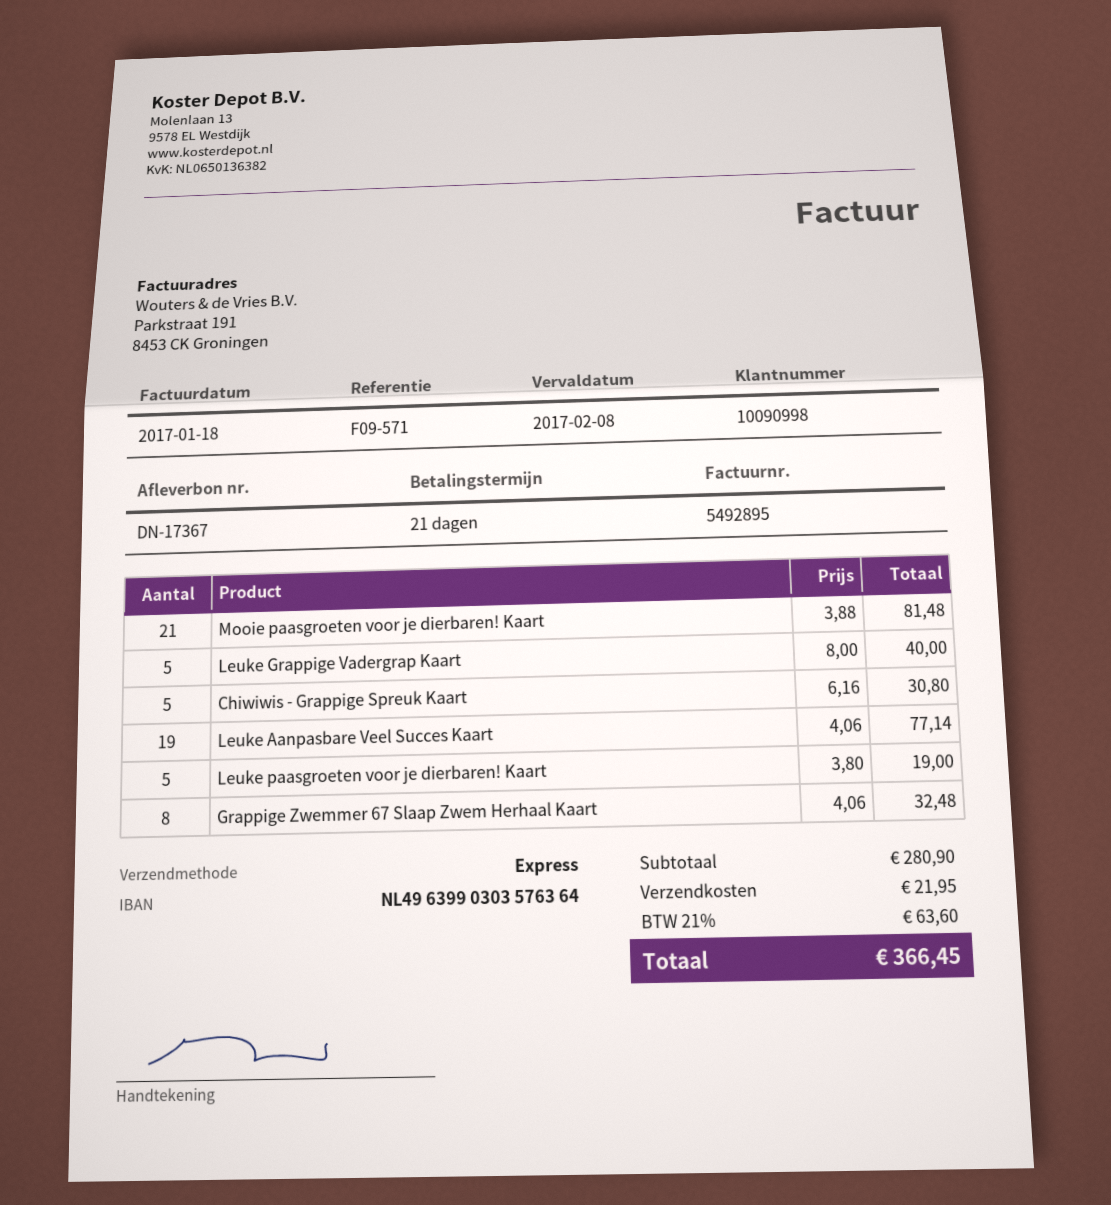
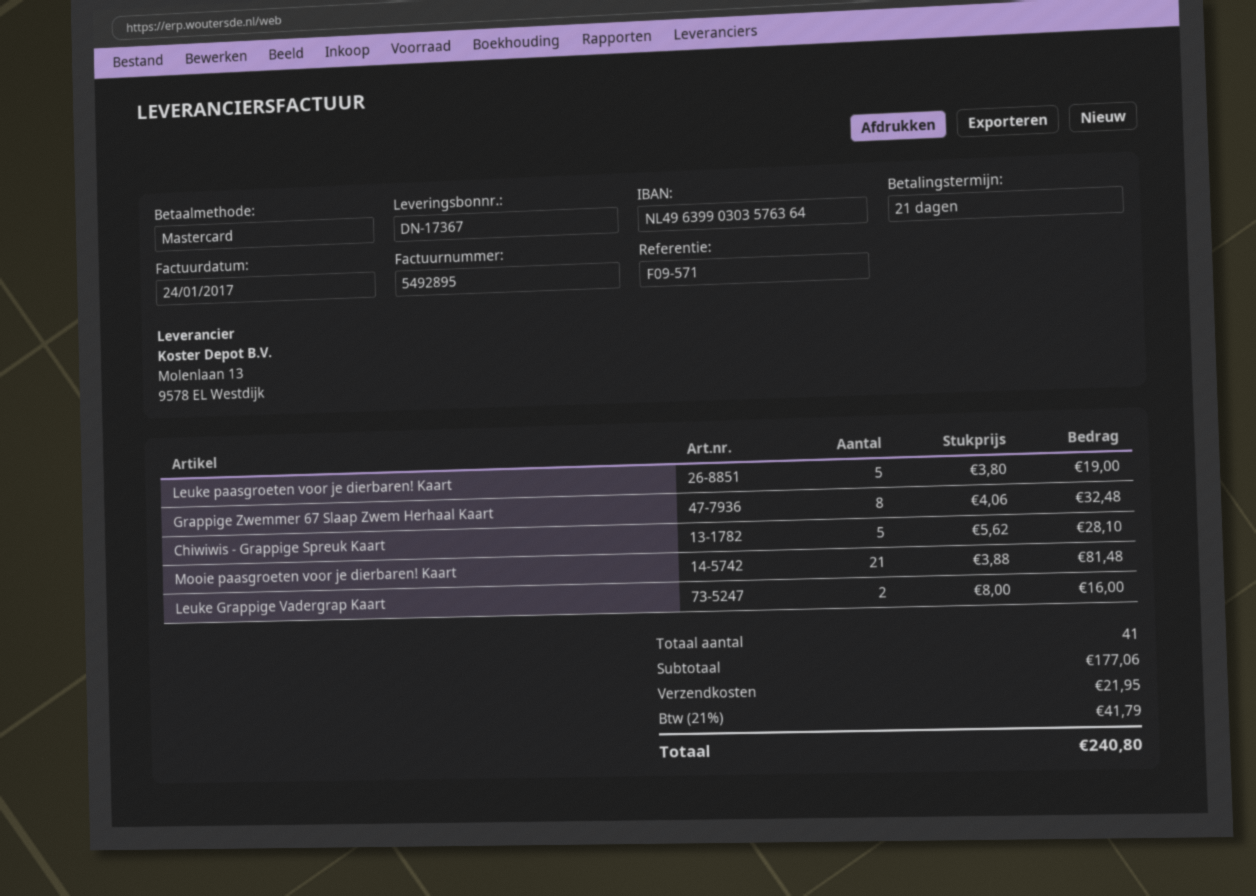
invoice date: 2017-01-18 -> 2017-01-24
Leuke Grappige Vadergrap Kaart: 5 x 8.00 = 40.00 -> 2 x 8.00 = 16.00
Chiwiwis - Grappige Spreuk Kaart: 5 x 6.16 = 30.80 -> 5 x 5.62 = 28.10
Leuke Aanpasbare Veel Succes Kaart: 19 x 4.06 = 77.14 -> none
subtotal: 280.90 -> 177.06
tax: 21% = 63.60 -> 21% = 41.79
total: 366.45 -> 240.80

